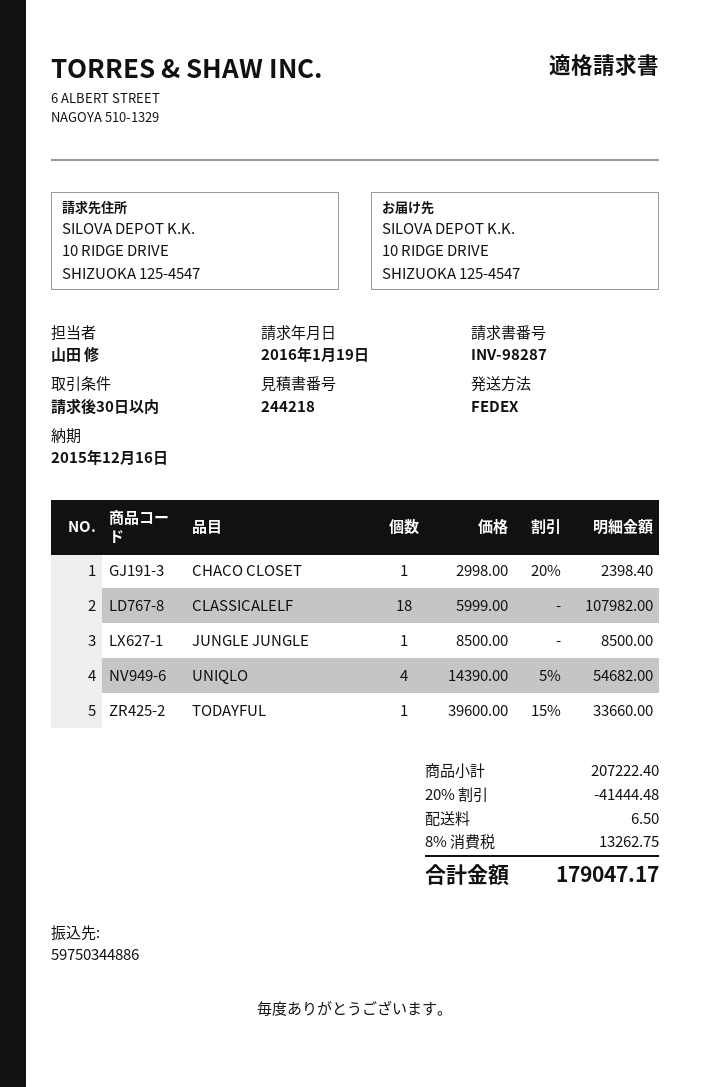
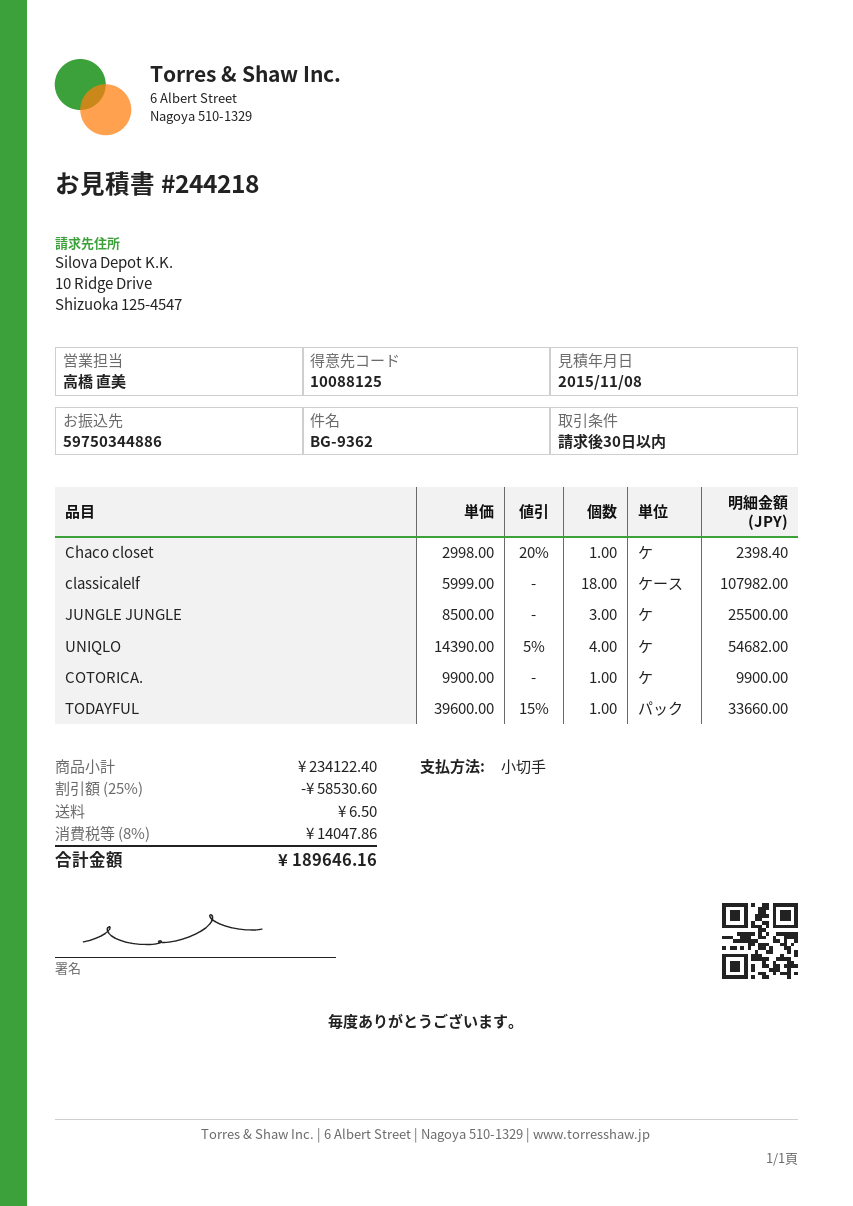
sales rep: 山田 修 -> 高橋 直美
JUNGLE JUNGLE: 1 x 8500.00 = 8500.00 -> 3 x 8500.00 = 25500.00
COTORICA.: none -> 1 x 9900.00 = 9900.00
subtotal: 207222.40 -> 234122.40
discount: 20% = 41444.48 -> 25% = 58530.60
tax: 8% = 13262.75 -> 8% = 14047.86
total: 179047.17 -> 189646.16

